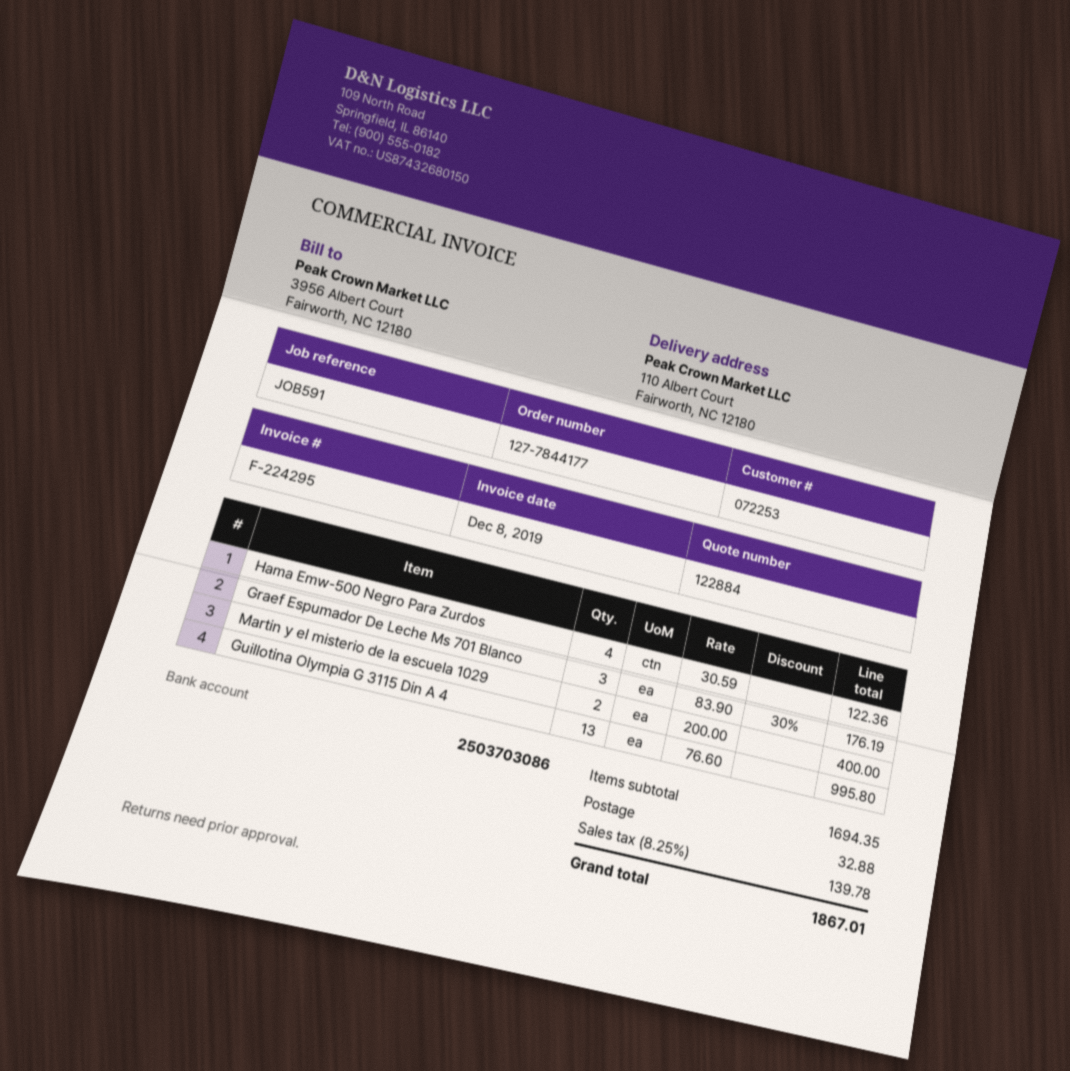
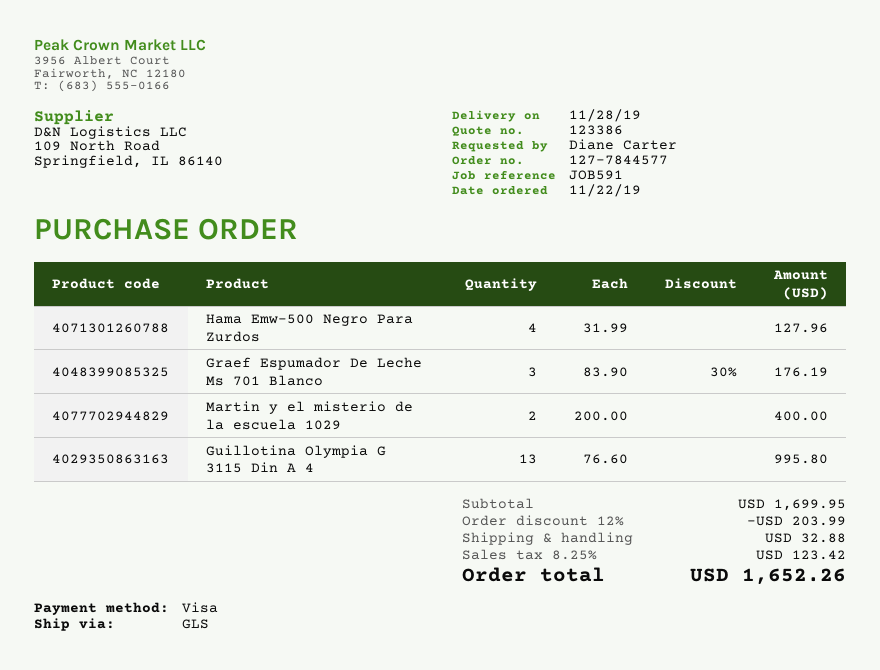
quote number: 122884 -> 123386
order number: 127-7844177 -> 127-7844577
Hama Emw-500 Negro Para Zurdos: 4 x 30.59 = 122.36 -> 4 x 31.99 = 127.96
subtotal: 1694.35 -> 1699.95
discount: none -> 12% = 203.99
tax: 8.25% = 139.78 -> 8.25% = 123.42
total: 1867.01 -> 1652.26

